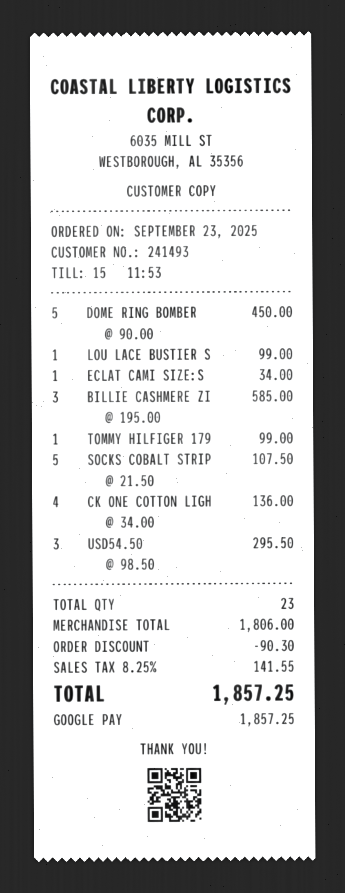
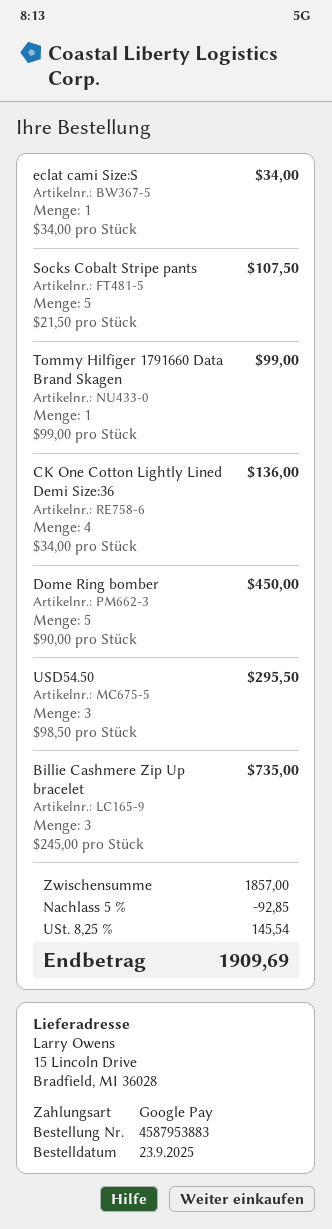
LOU LACE BUSTIER S: 1 x 99.00 = 99.00 -> none
BILLIE CASHMERE ZI: 3 x 195.00 = 585.00 -> 3 x 245.00 = 735.00
subtotal: 1806.00 -> 1857.00
discount: 90.30 -> 92.85
tax: 8.25% = 141.55 -> 8.25% = 145.54
total: 1857.25 -> 1909.69

